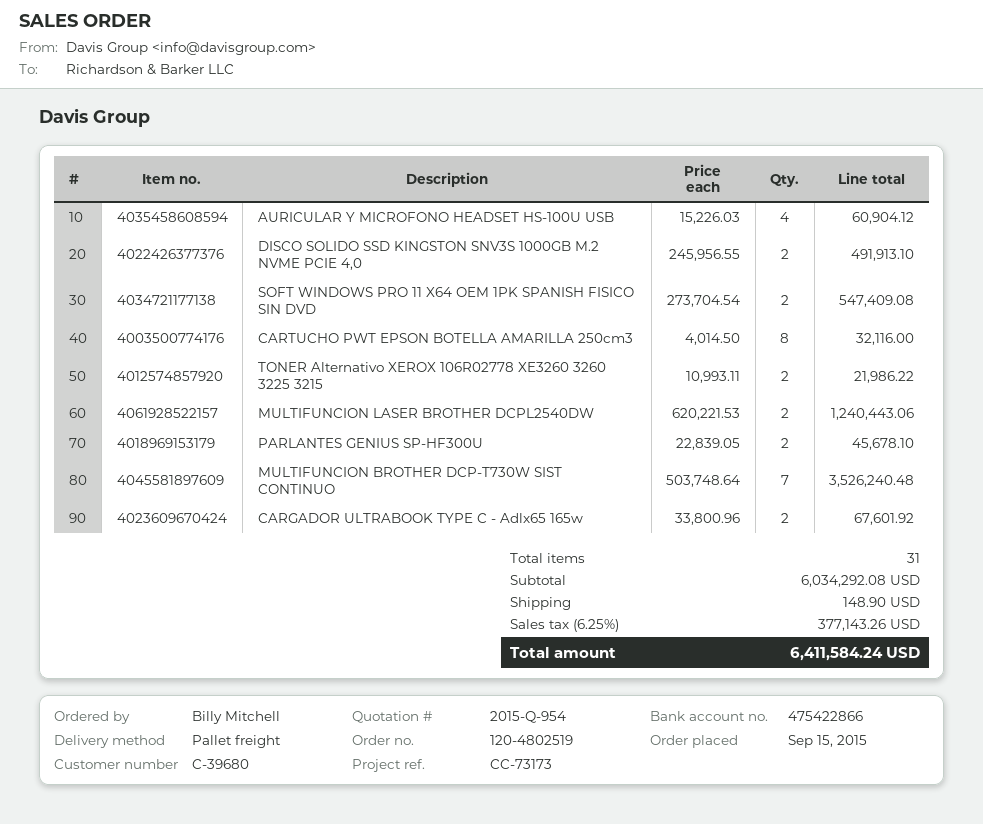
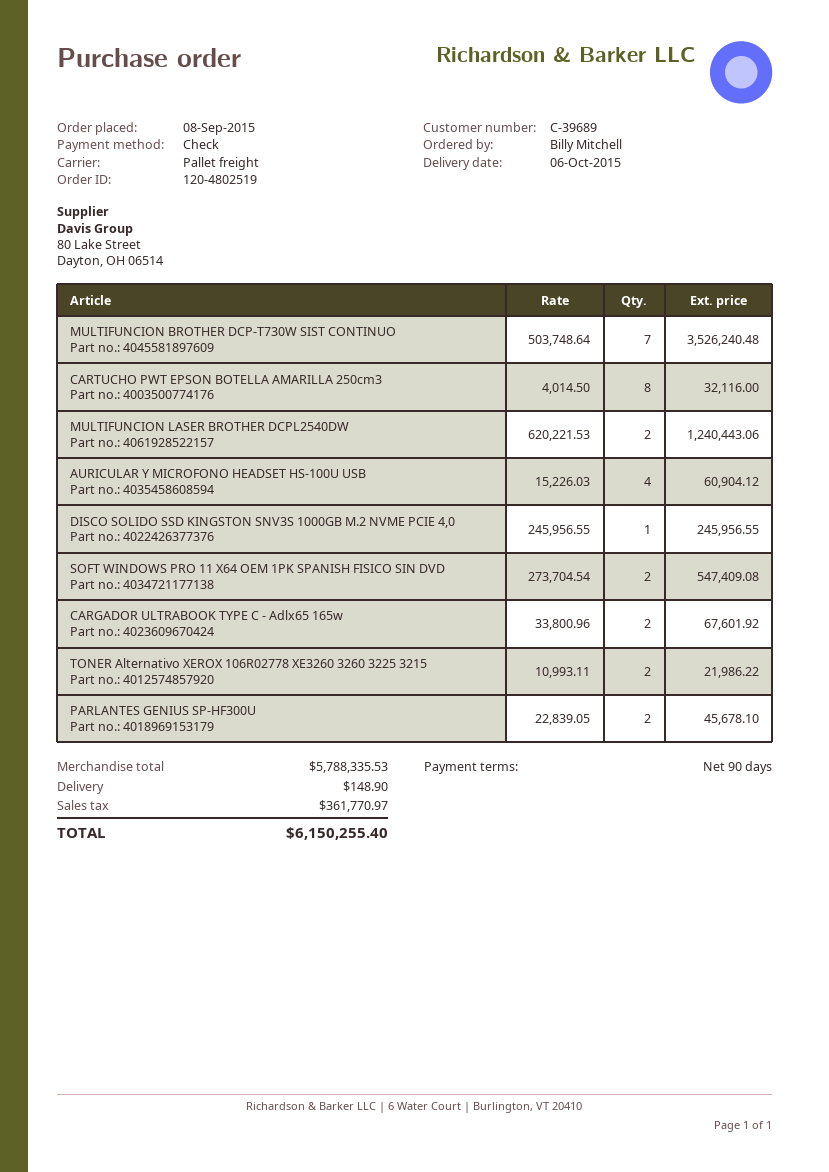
order date: 2015-09-15 -> 2015-09-08
customer number: C-39680 -> C-39689
DISCO SOLIDO SSD KINGSTON SNV3S 1000GB M.2 NVME PCIE 4,0: 2 x 245956.55 = 491913.10 -> 1 x 245956.55 = 245956.55
subtotal: 6034292.08 -> 5788335.53
tax: 377143.26 -> 361770.97
total: 6411584.24 -> 6150255.40

